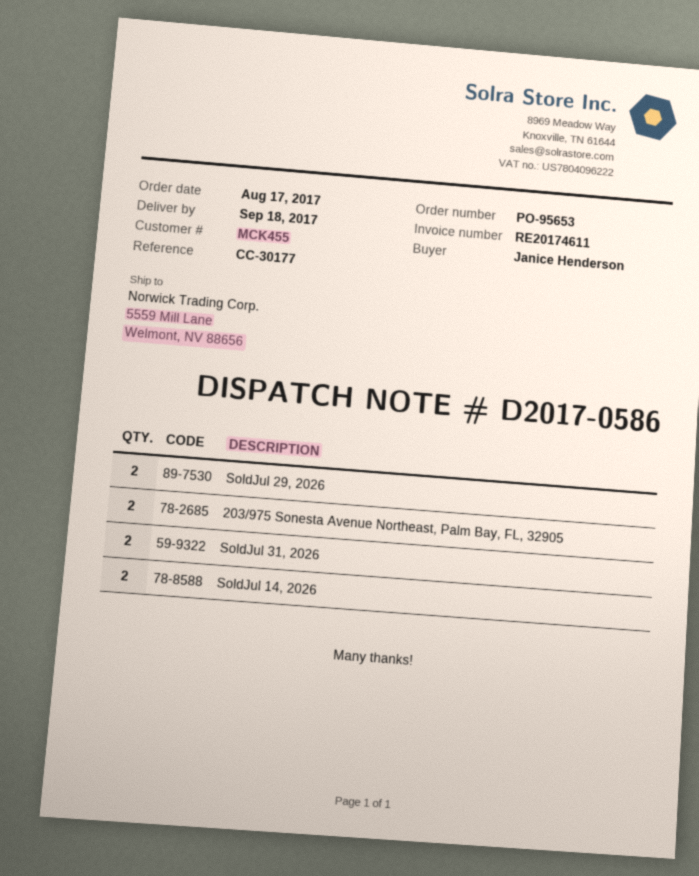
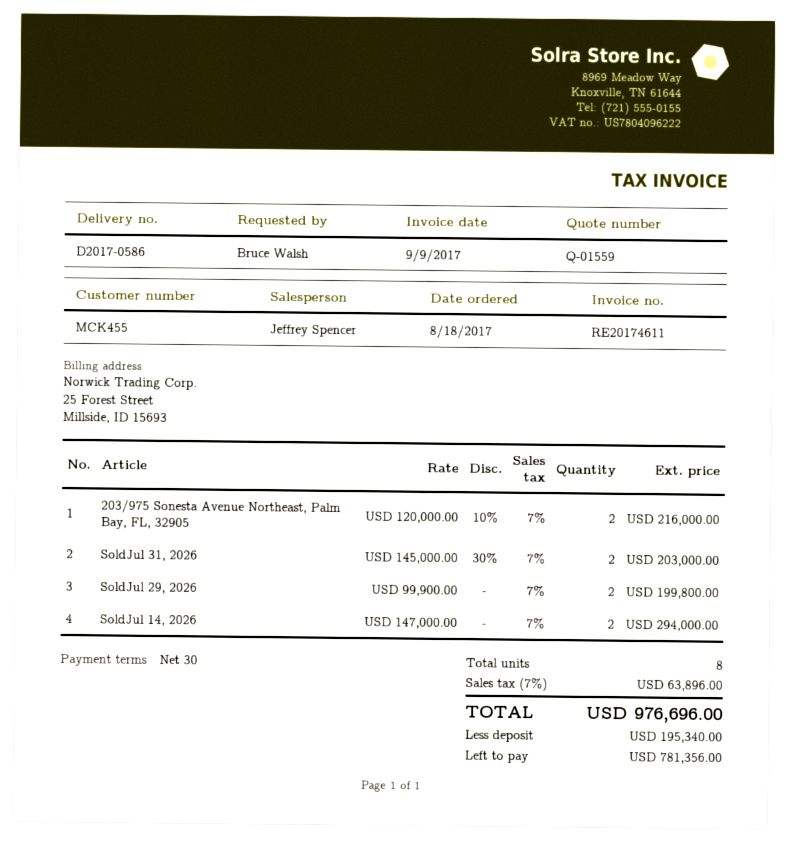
order date: 2017-08-17 -> 2017-08-18
ordered by: Janice Henderson -> Bruce Walsh

